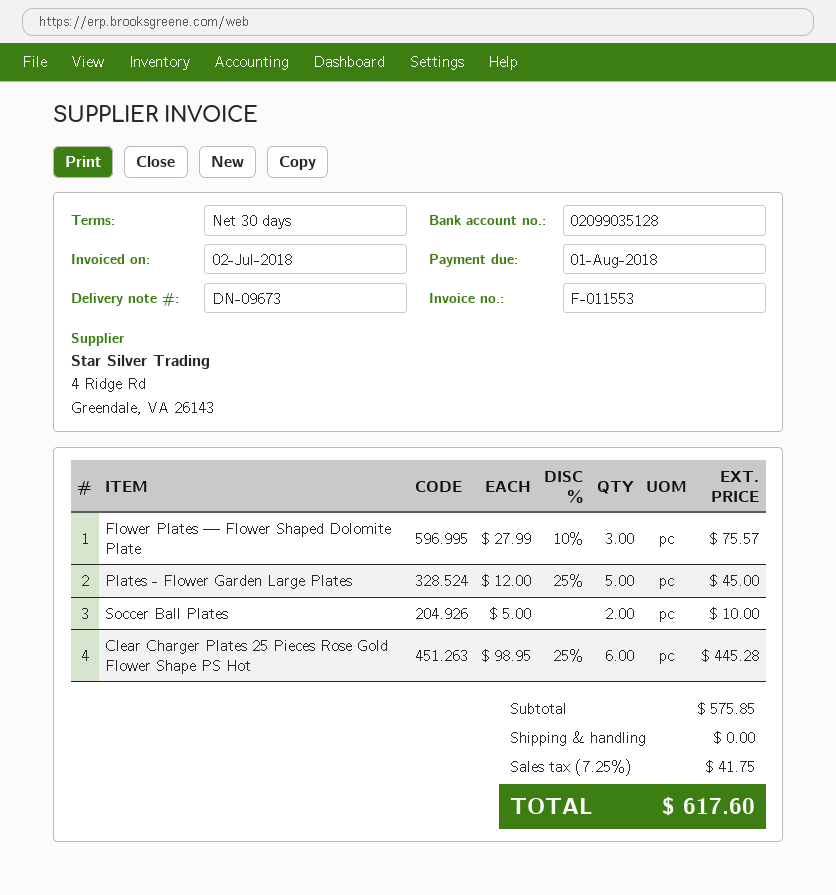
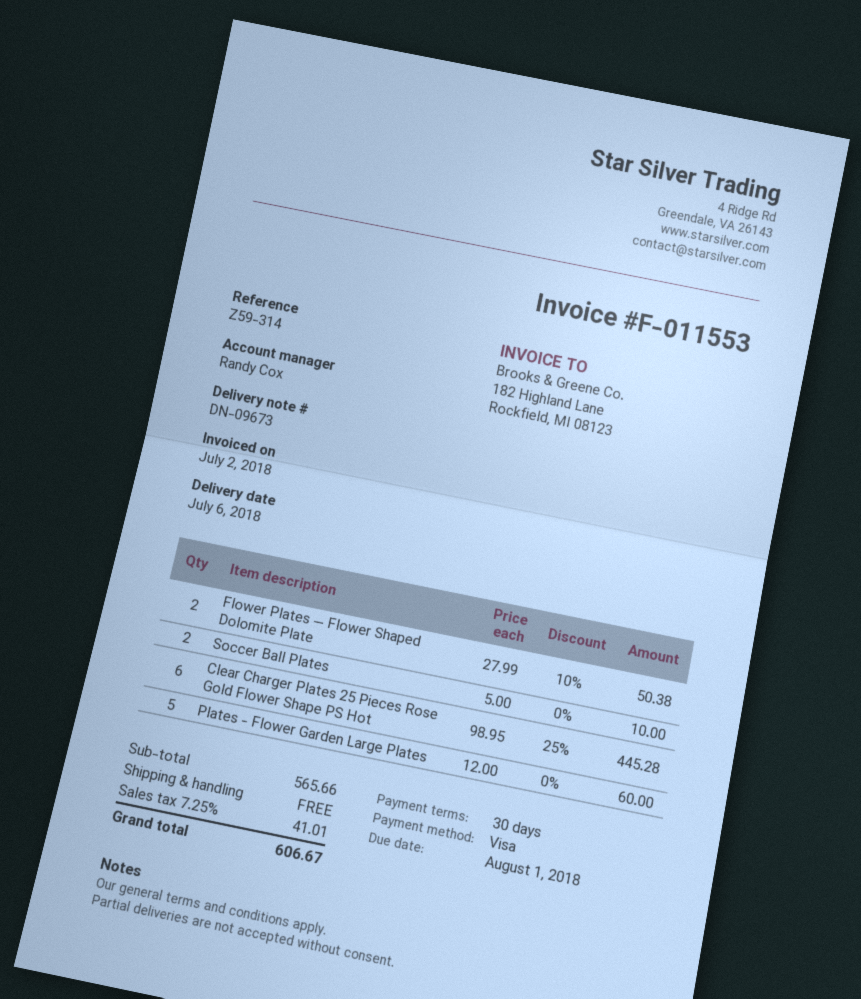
Flower Plates — Flower Shaped Dolomite Plate: 3 x 27.99 - 10% = 75.57 -> 2 x 27.99 - 10% = 50.38
Plates - Flower Garden Large Plates: 5 x 12.00 - 25% = 45.00 -> 5 x 12.00 = 60.00
subtotal: 575.85 -> 565.66
tax: 7.25% = 41.75 -> 7.25% = 41.01
total: 617.60 -> 606.67

